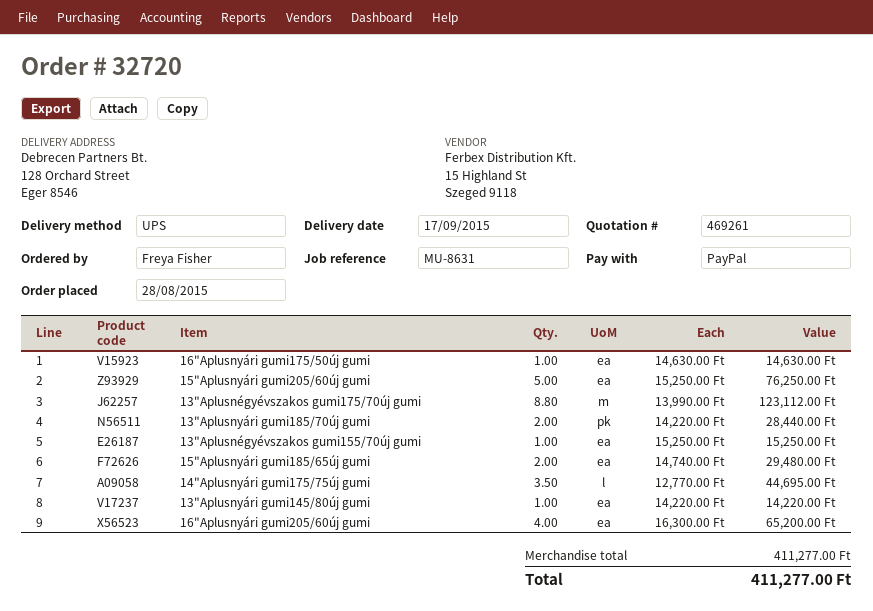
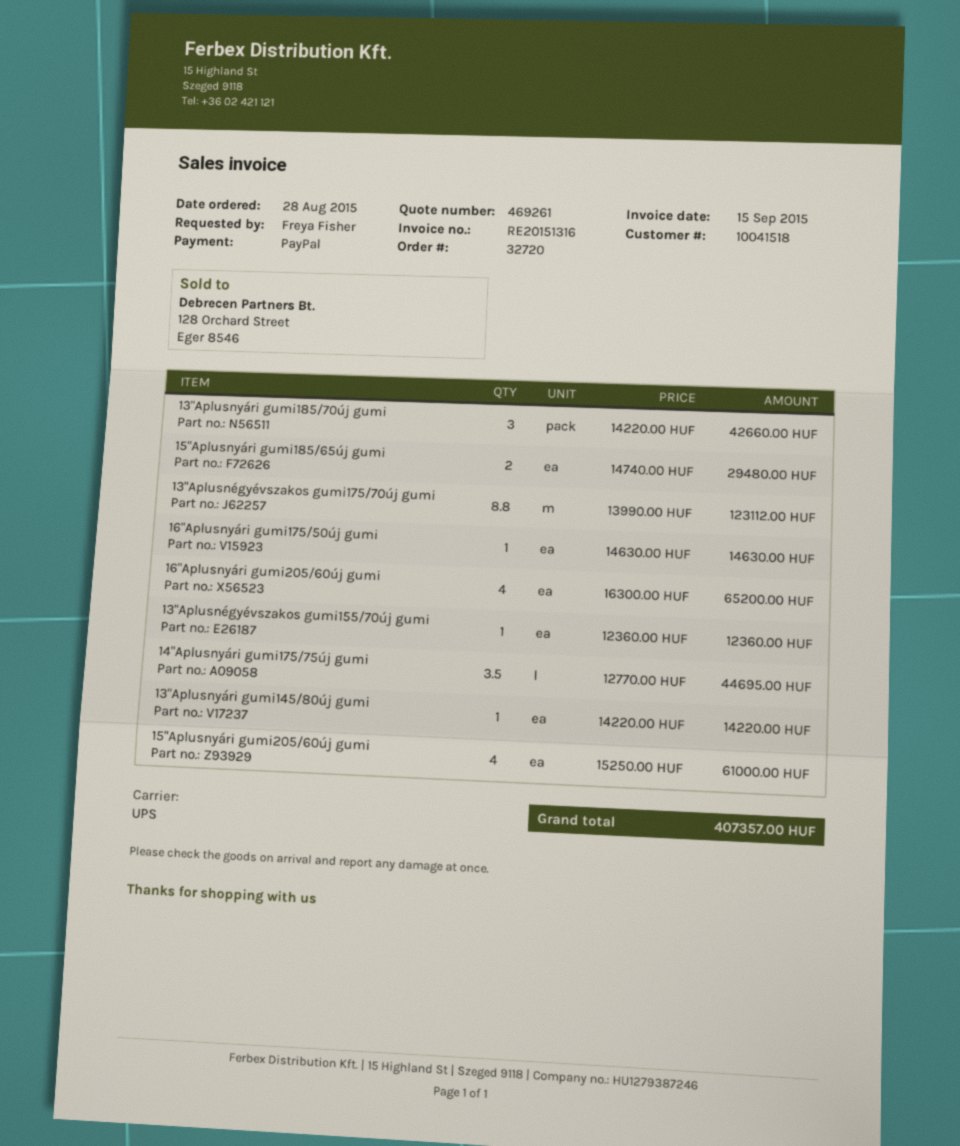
15"Aplusnyári gumi205/60új gumi: 5 x 15250.00 = 76250.00 -> 4 x 15250.00 = 61000.00
13"Aplusnyári gumi185/70új gumi: 2 x 14220.00 = 28440.00 -> 3 x 14220.00 = 42660.00
13"Aplusnégyévszakos gumi155/70új gumi: 1 x 15250.00 = 15250.00 -> 1 x 12360.00 = 12360.00
total: 411277.00 -> 407357.00

